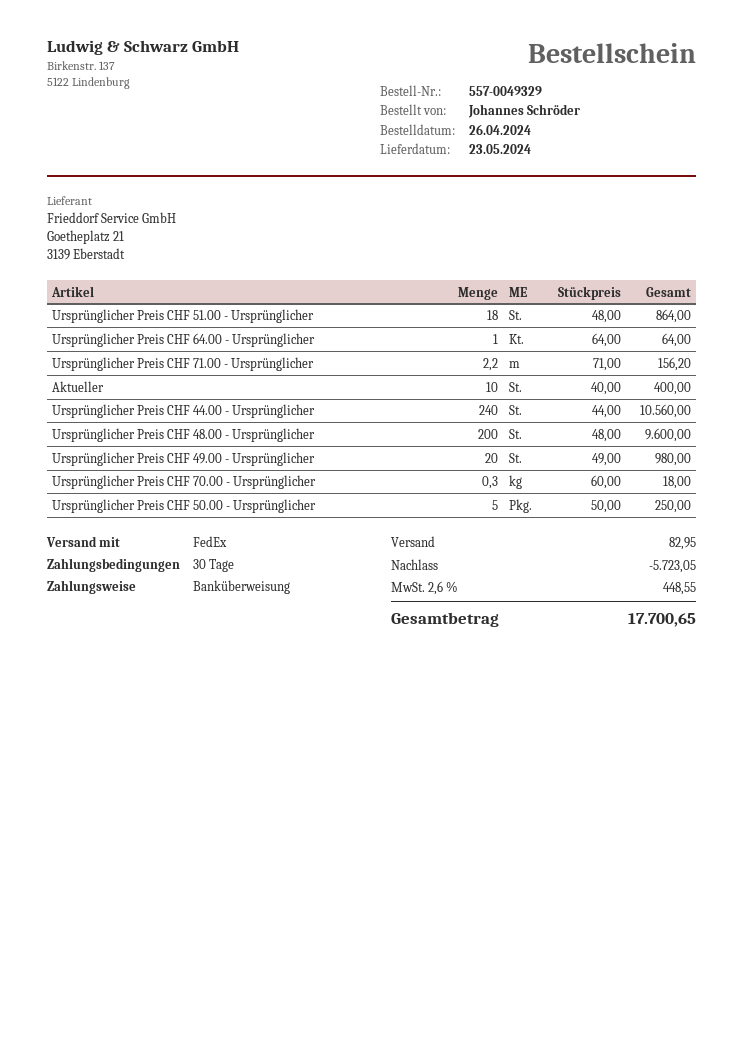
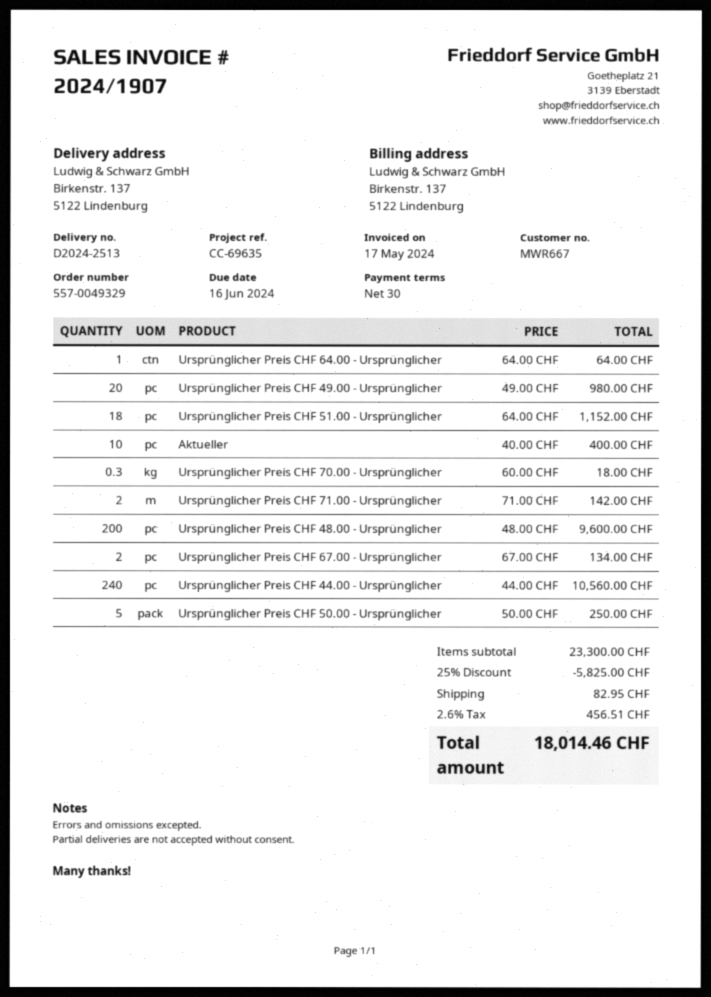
Ursprünglicher Preis CHF 51.00 - Ursprünglicher: 18 x 48.00 = 864.00 -> 18 x 64.00 = 1152.00
Ursprünglicher Preis CHF 71.00 - Ursprünglicher: 2.2 x 71.00 = 156.20 -> 2 x 71.00 = 142.00
Ursprünglicher Preis CHF 67.00 - Ursprünglicher: none -> 2 x 67.00 = 134.00
discount: 5723.05 -> 5825.00
tax: 2.6% = 448.55 -> 2.6% = 456.51
total: 17700.65 -> 18014.46

